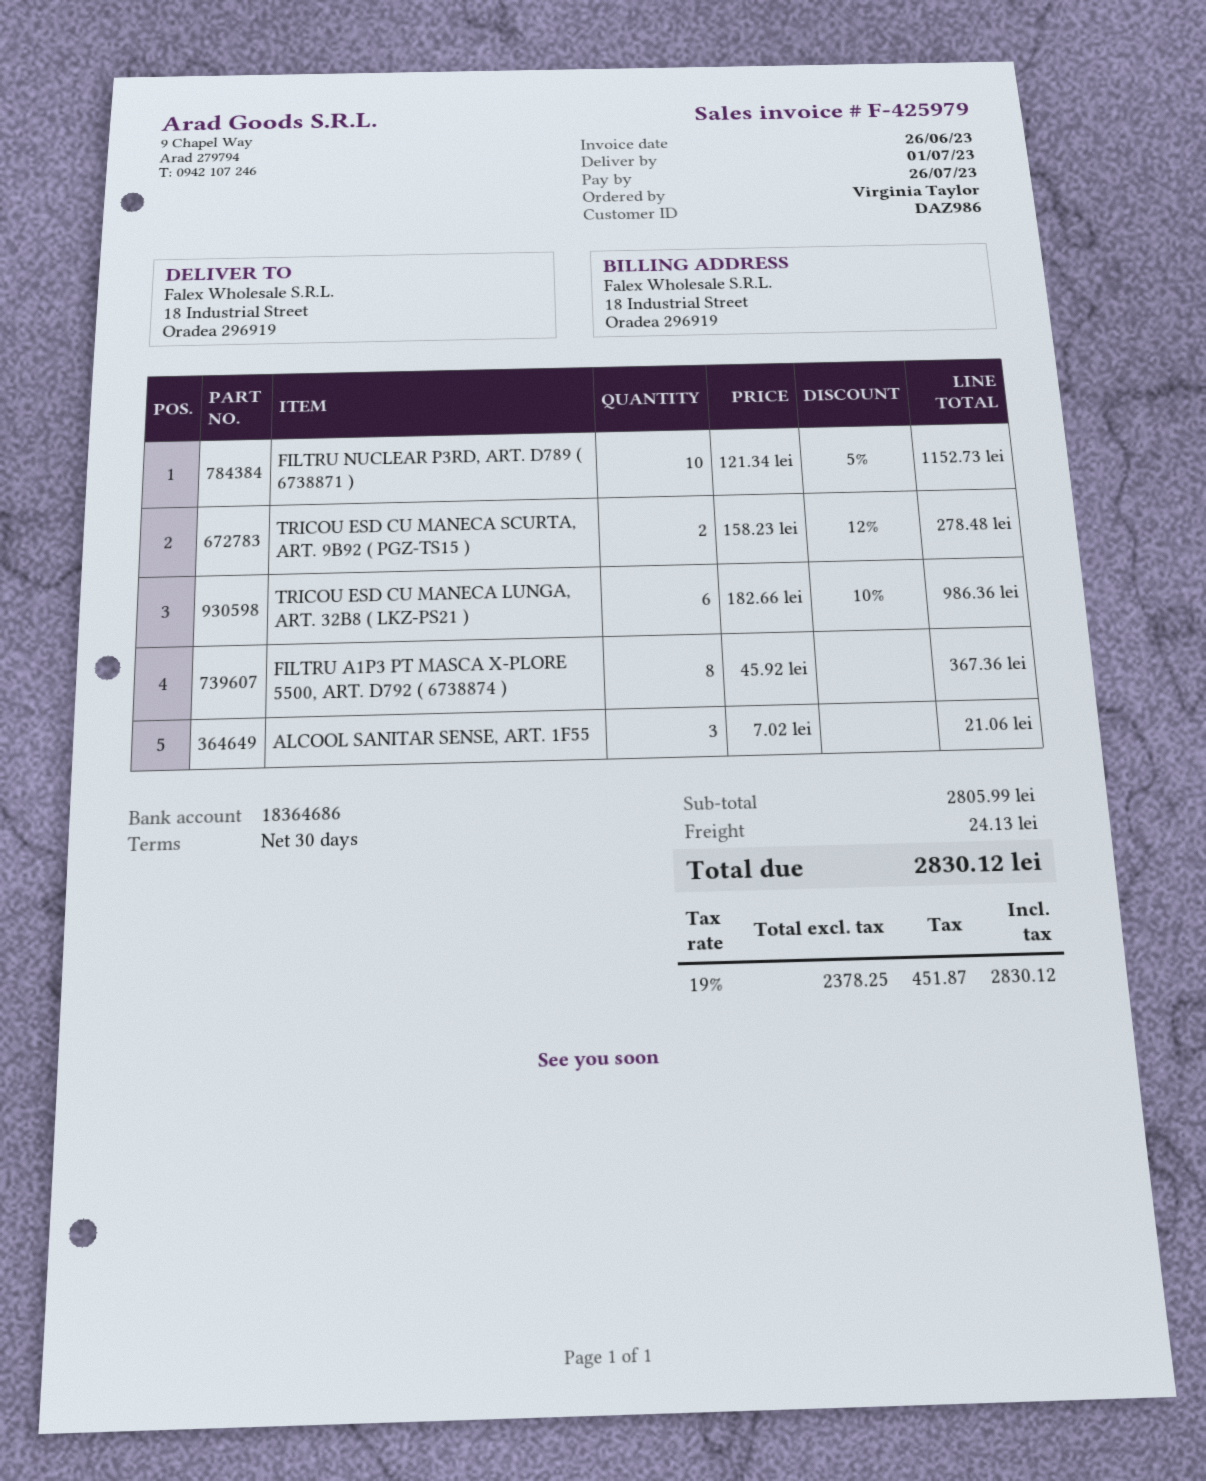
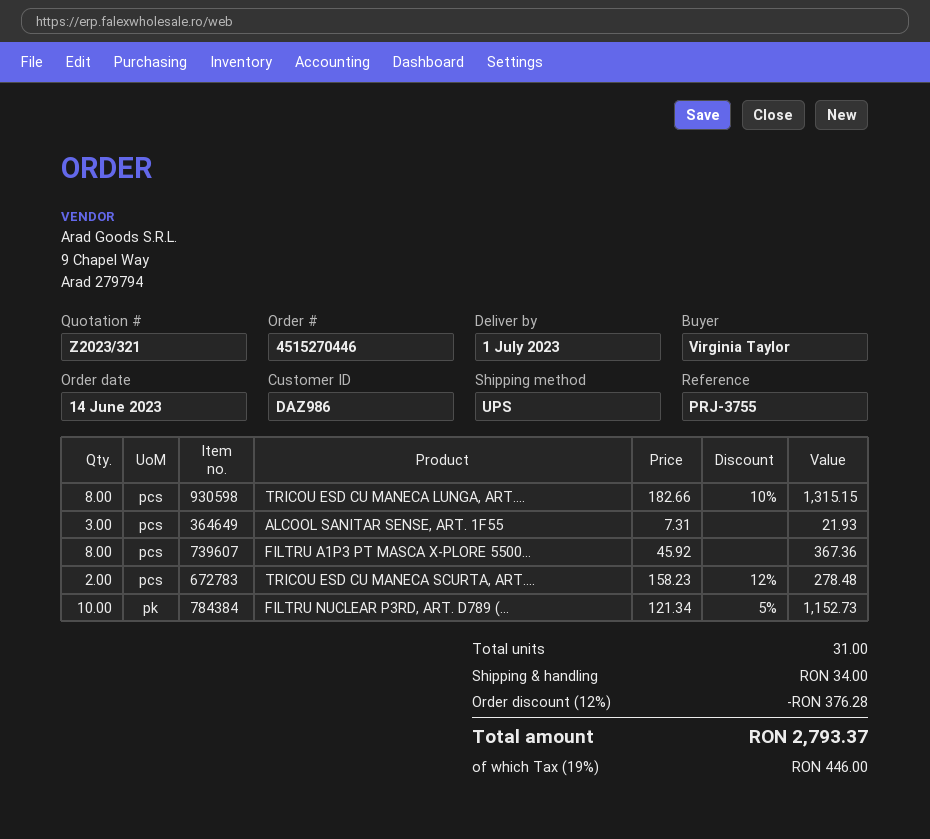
TRICOU ESD CU MANECA LUNGA, ART. 32B8 ( LKZ-PS21 ): 6 x 182.66 - 10% = 986.36 -> 8 x 182.66 - 10% = 1315.15
ALCOOL SANITAR SENSE, ART. 1F55: 3 x 7.02 = 21.06 -> 3 x 7.31 = 21.93
discount: none -> 12% = 376.28
shipping: 24.13 -> 34.00
tax: 19% = 451.87 -> 19% = 446.00
total: 2830.12 -> 2793.37

